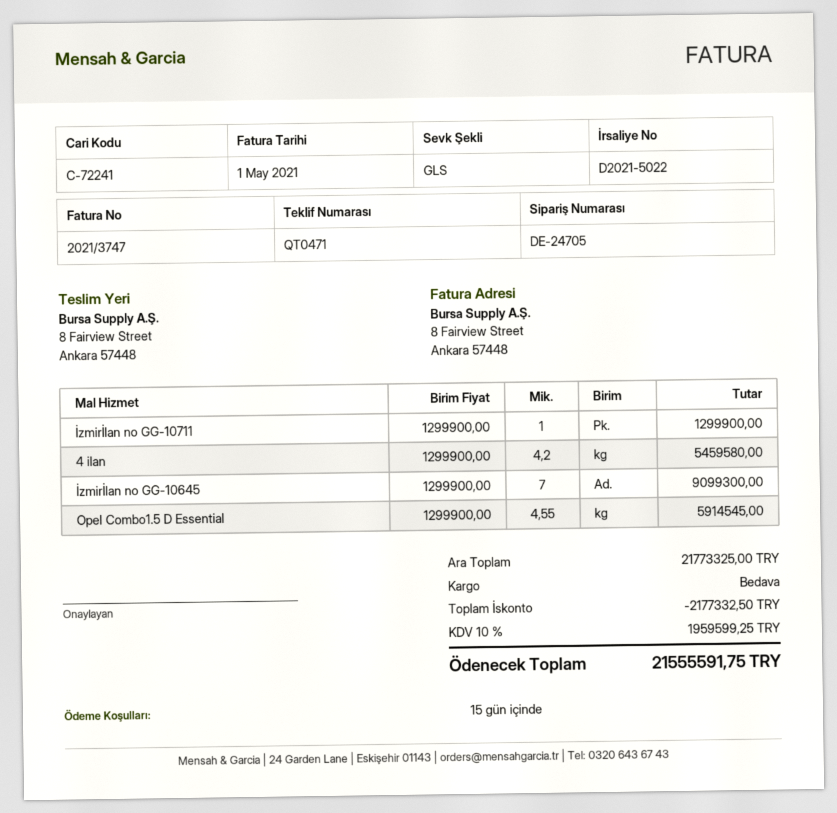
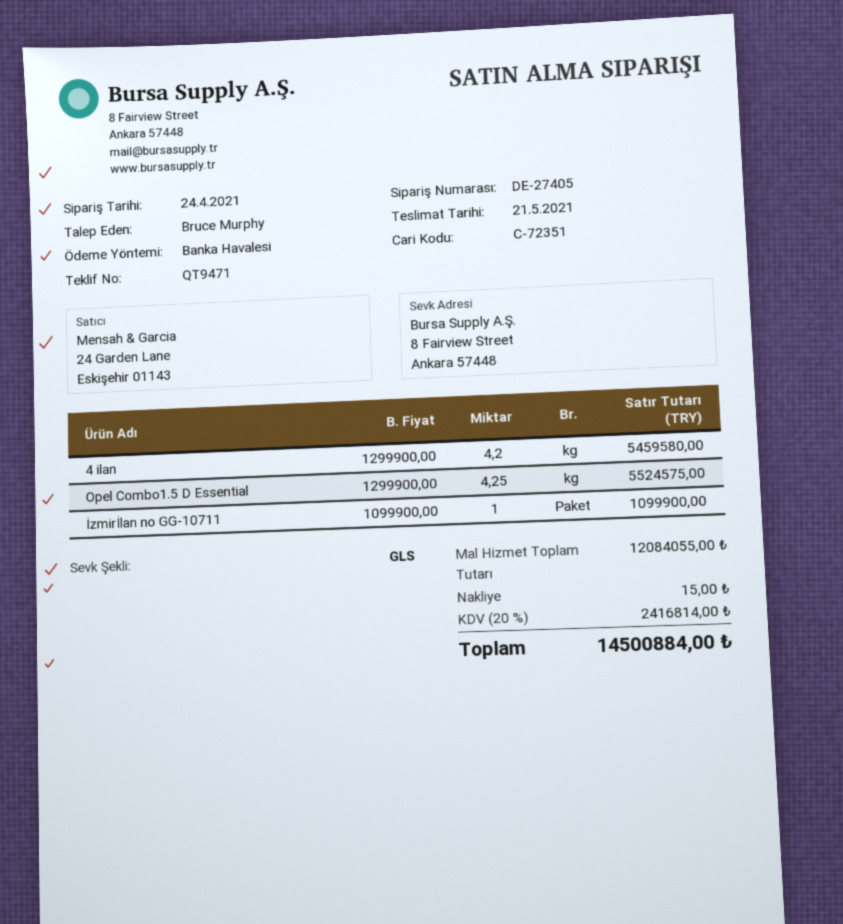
quote number: QT0471 -> QT9471
order number: DE-24705 -> DE-27405
customer number: C-72241 -> C-72351
İzmirİlan no GG-10711: 1 x 1299900.00 = 1299900.00 -> 1 x 1099900.00 = 1099900.00
İzmirİlan no GG-10645: 7 x 1299900.00 = 9099300.00 -> none
Opel Combo1.5 D Essential: 4.55 x 1299900.00 = 5914545.00 -> 4.25 x 1299900.00 = 5524575.00
subtotal: 21773325.00 -> 12084055.00
discount: 2177332.50 -> none
shipping: 0.00 -> 15.00
tax: 10% = 1959599.25 -> 20% = 2416814.00
total: 21555591.75 -> 14500884.00

